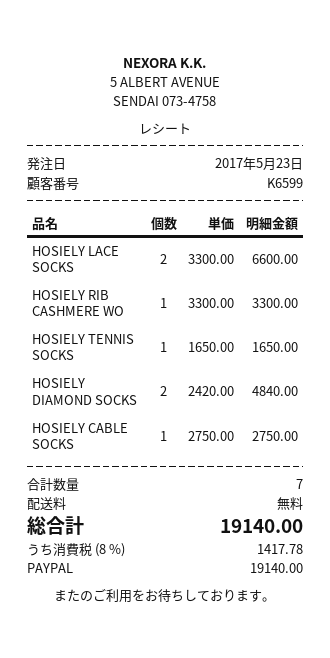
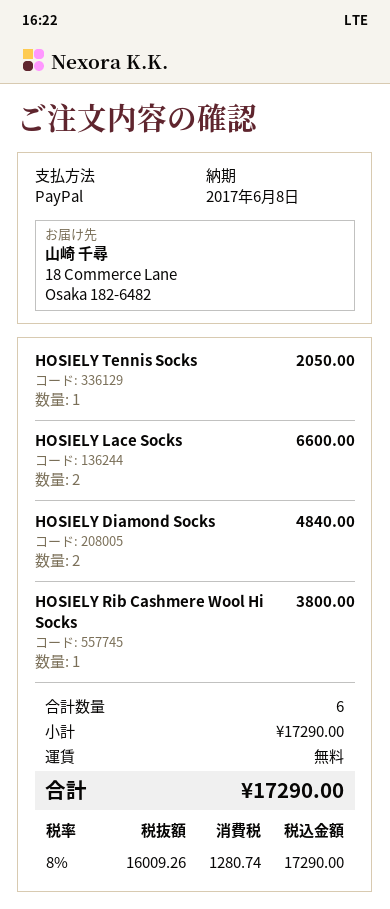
HOSIELY RIB CASHMERE WO: 1 for 3300.00 -> 1 for 3800.00
HOSIELY TENNIS SOCKS: 1 for 1650.00 -> 1 for 2050.00
HOSIELY CABLE SOCKS: 1 for 2750.00 -> none
total quantity: 7 -> 6
tax: 8% = 1417.78 -> 8% = 1280.74
total: 19140.00 -> 17290.00

